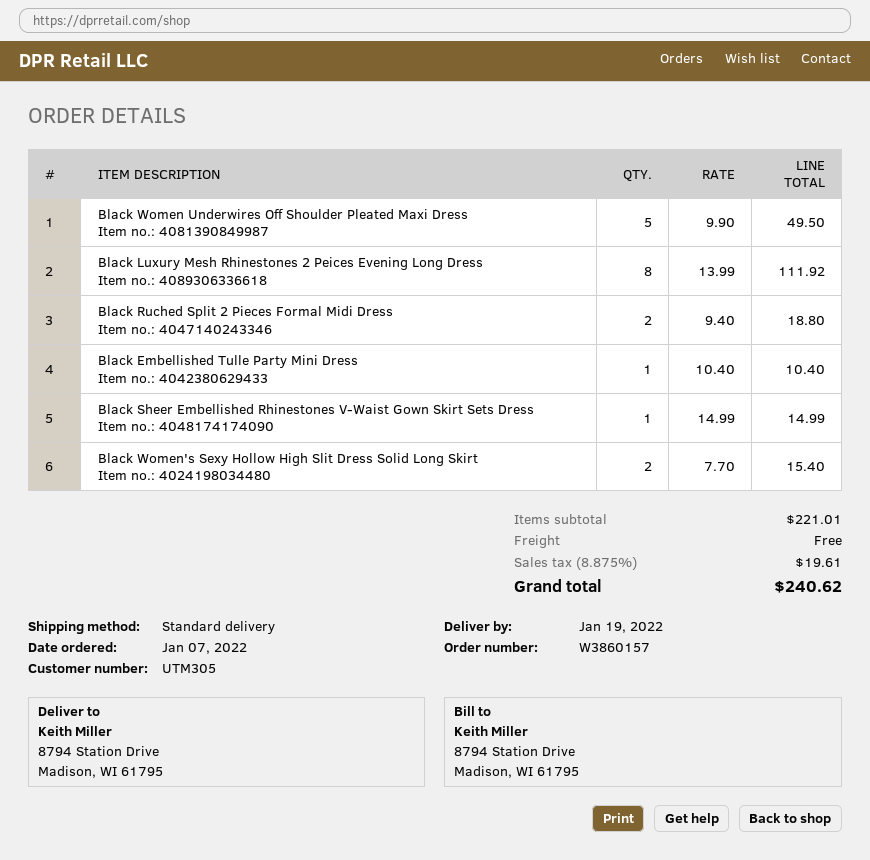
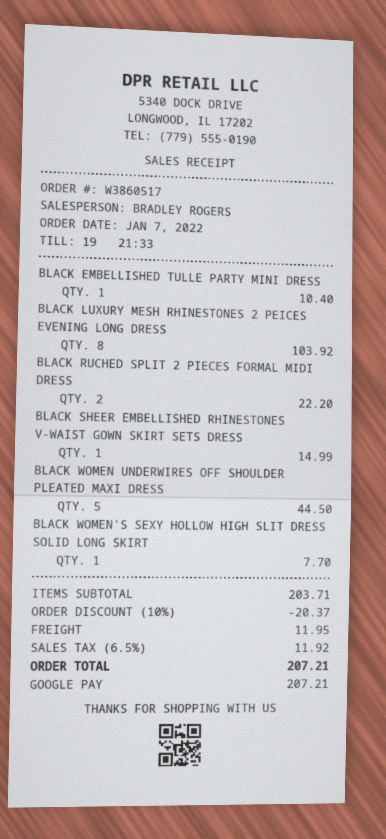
order number: W3860157 -> W3860517
Black Women Underwires Off Shoulder Pleated Maxi Dress: 5 for 49.50 -> 5 for 44.50
Black Luxury Mesh Rhinestones 2 Peices Evening Long Dress: 8 for 111.92 -> 8 for 103.92
Black Ruched Split 2 Pieces Formal Midi Dress: 2 for 18.80 -> 2 for 22.20
Black Women's Sexy Hollow High Slit Dress Solid Long Skirt: 2 for 15.40 -> 1 for 7.70
subtotal: 221.01 -> 203.71
discount: none -> 10% = 20.37
shipping: 0.00 -> 11.95
tax: 8.875% = 19.61 -> 6.5% = 11.92
total: 240.62 -> 207.21

